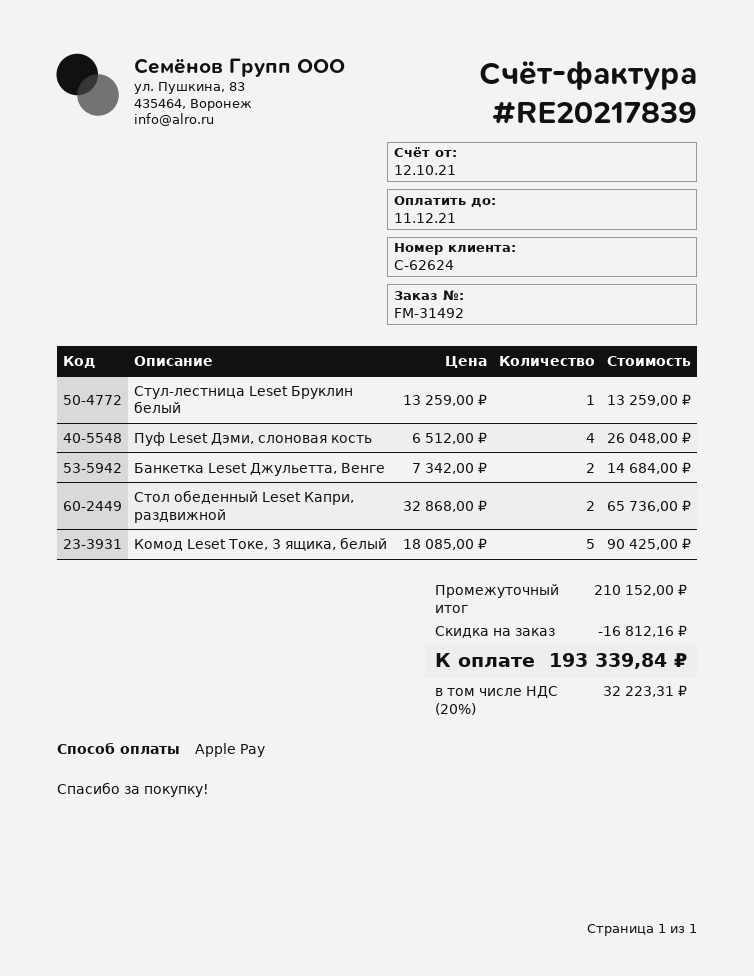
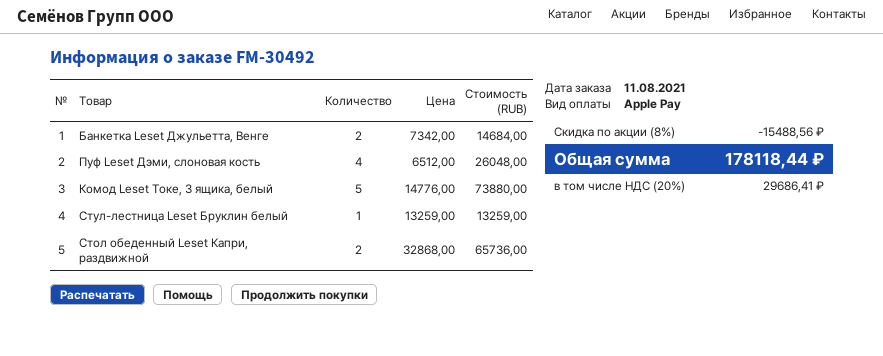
order number: FM-31492 -> FM-30492
Комод Leset Токе, 3 ящика, белый: 5 x 18085.00 = 90425.00 -> 5 x 14776.00 = 73880.00
discount: 16812.16 -> 15488.56
tax: 20% = 32223.31 -> 20% = 29686.41
total: 193339.84 -> 178118.44

